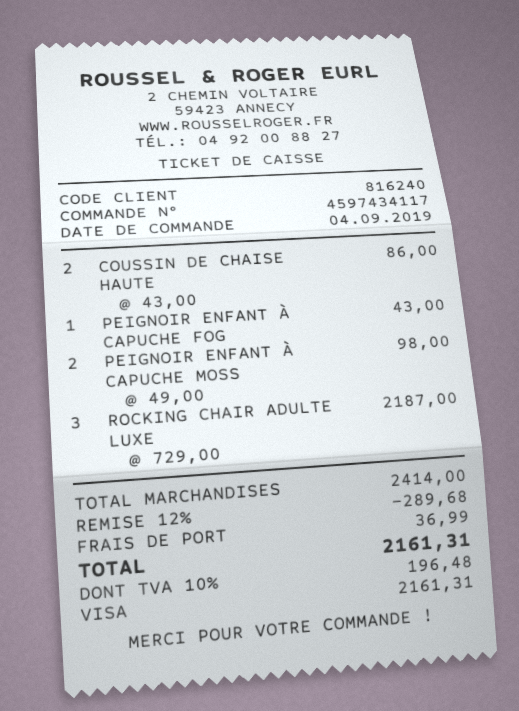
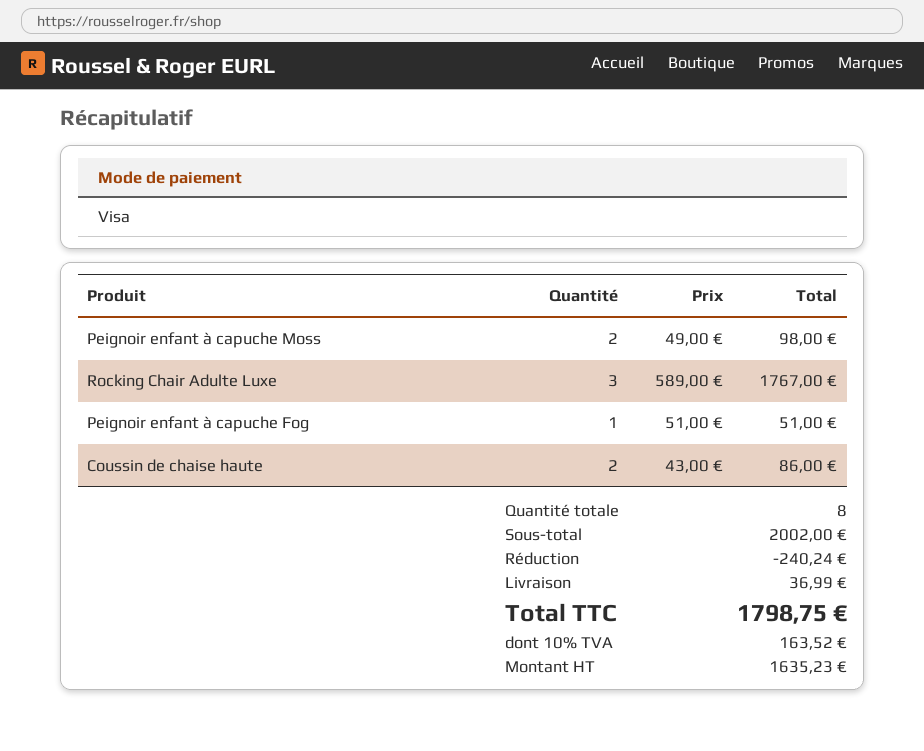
PEIGNOIR ENFANT À CAPUCHE FOG: 1 x 43.00 = 43.00 -> 1 x 51.00 = 51.00
ROCKING CHAIR ADULTE LUXE: 3 x 729.00 = 2187.00 -> 3 x 589.00 = 1767.00
subtotal: 2414.00 -> 2002.00
discount: 289.68 -> 240.24
tax: 10% = 196.48 -> 10% = 163.52
total: 2161.31 -> 1798.75

